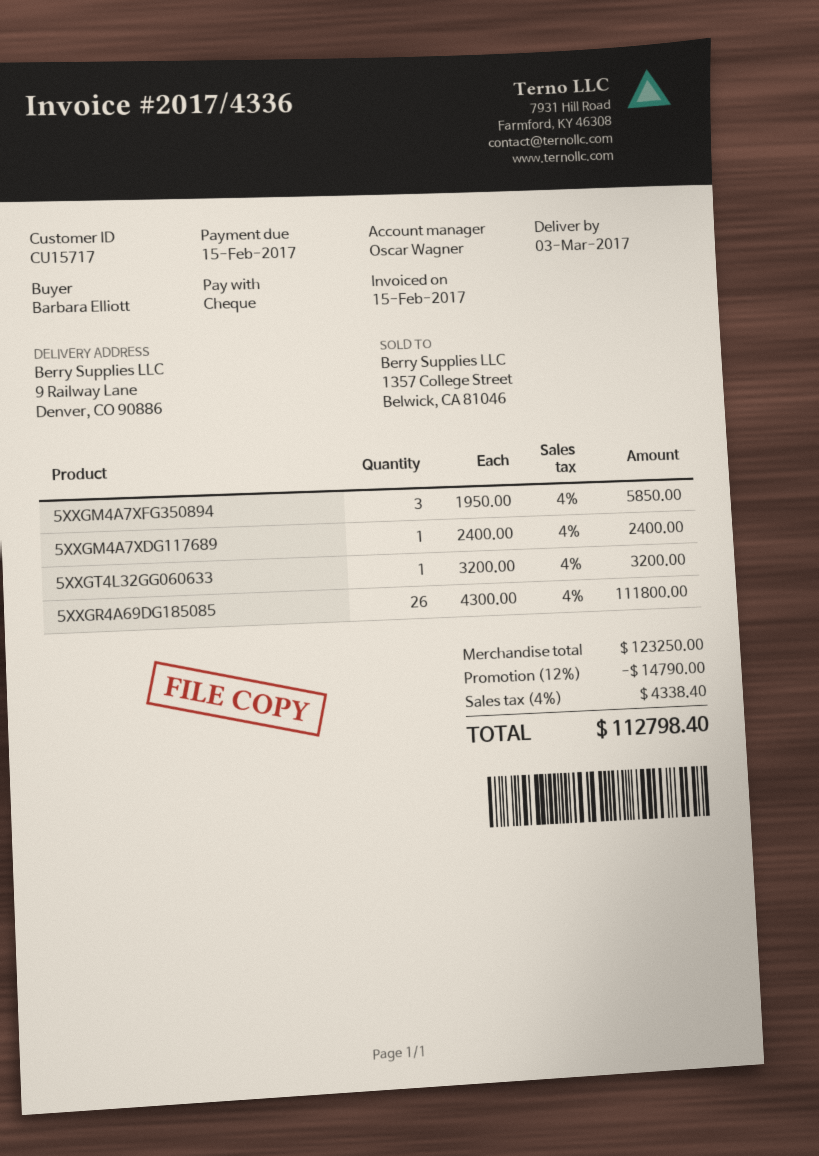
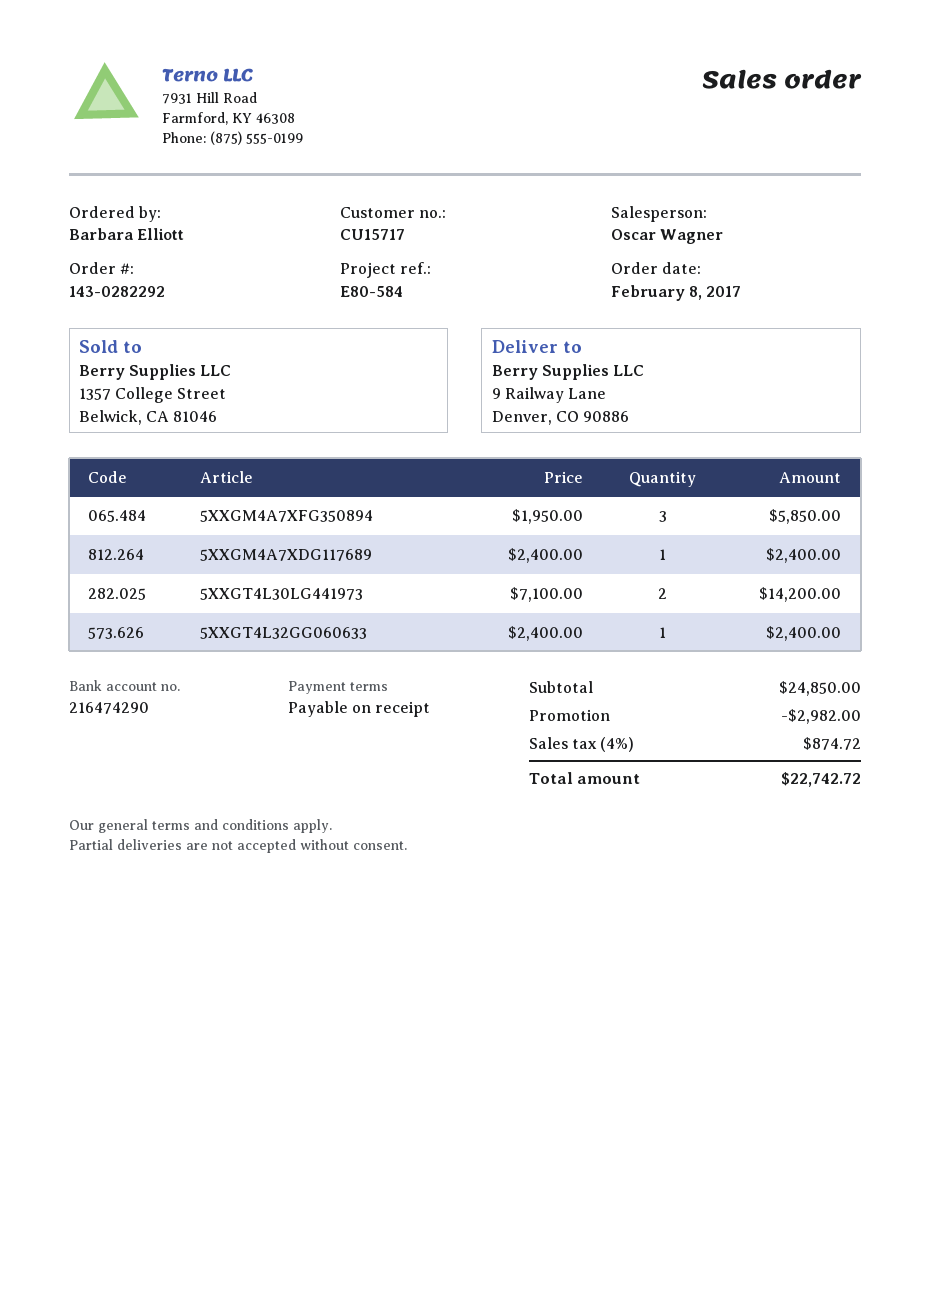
5XXGT4L32GG060633: 1 x 3200.00 = 3200.00 -> 1 x 2400.00 = 2400.00
5XXGR4A69DG185085: 26 x 4300.00 = 111800.00 -> none
5XXGT4L30LG441973: none -> 2 x 7100.00 = 14200.00
subtotal: 123250.00 -> 24850.00
discount: 14790.00 -> 2982.00
tax: 4% = 4338.40 -> 4% = 874.72
total: 112798.40 -> 22742.72

